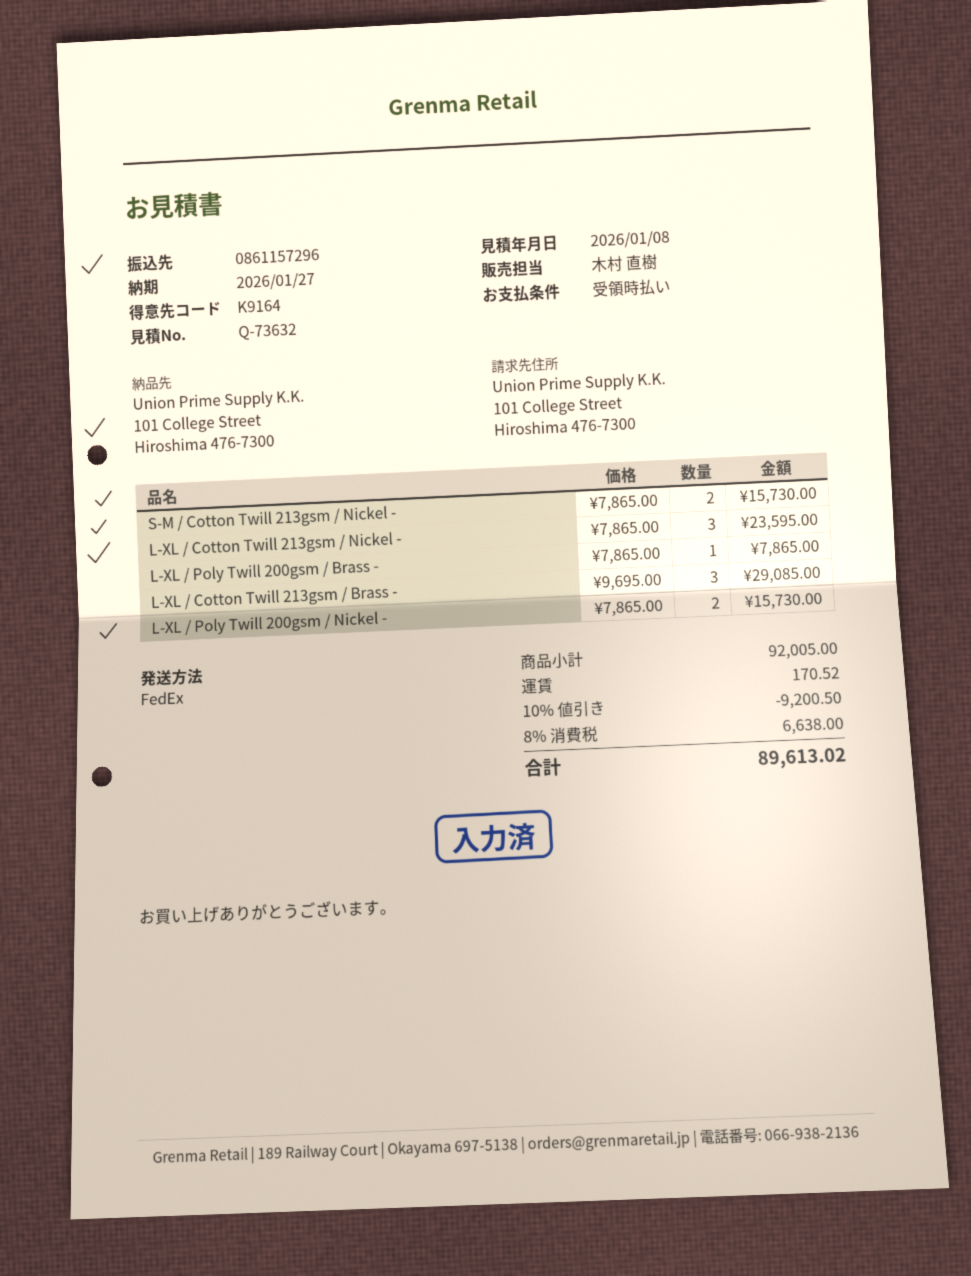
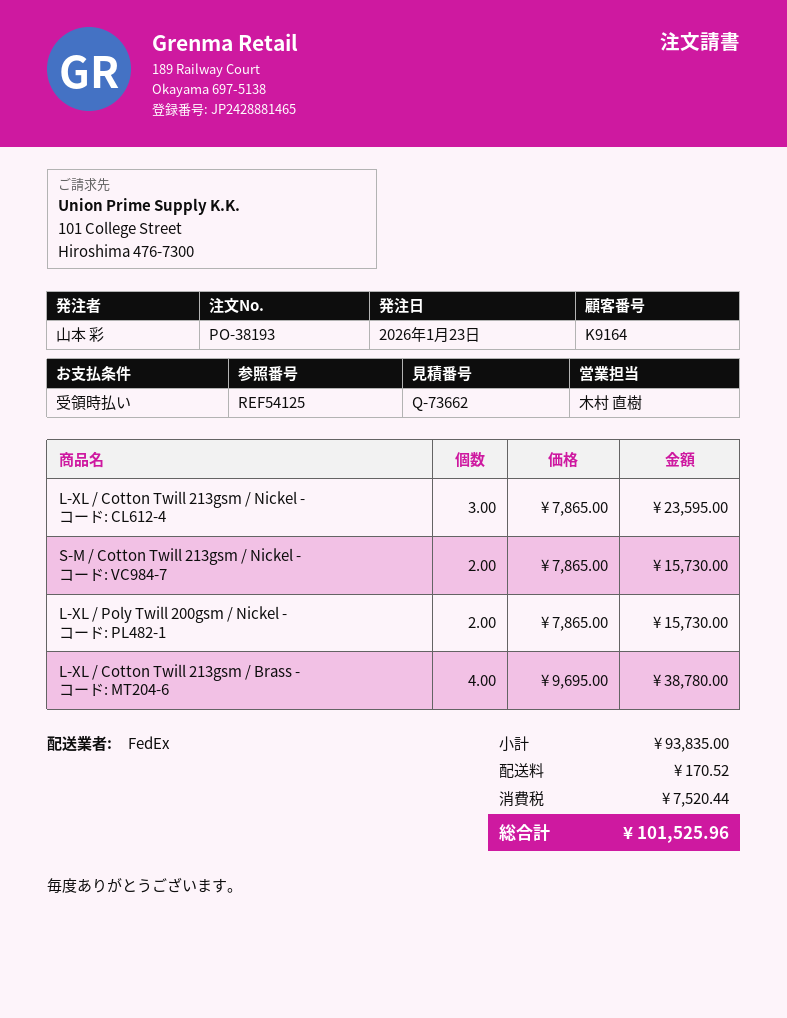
quote number: Q-73632 -> Q-73662
L-XL / Poly Twill 200gsm / Brass -: 1 x 7865.00 = 7865.00 -> none
L-XL / Cotton Twill 213gsm / Brass -: 3 x 9695.00 = 29085.00 -> 4 x 9695.00 = 38780.00
subtotal: 92005.00 -> 93835.00
discount: 10% = 9200.50 -> none
tax: 6638.00 -> 7520.44
total: 89613.02 -> 101525.96

